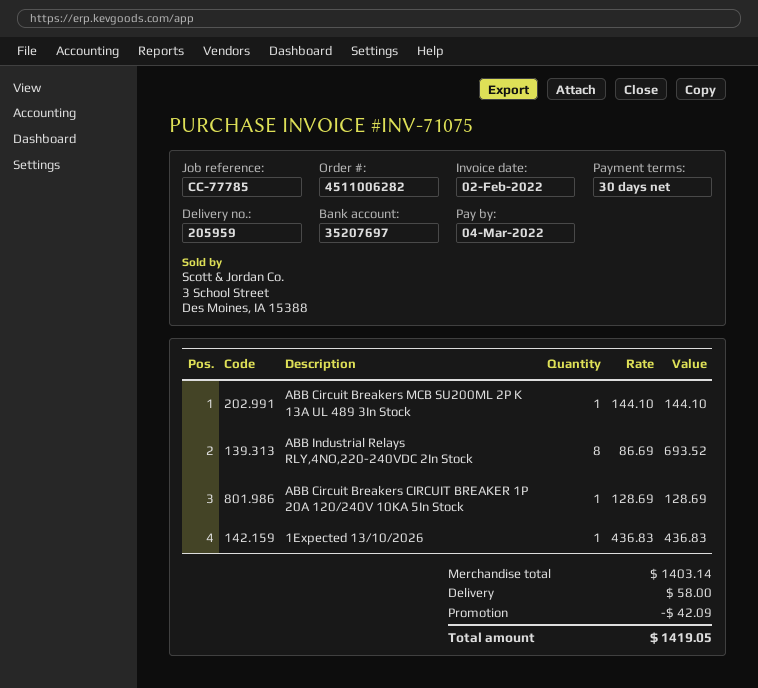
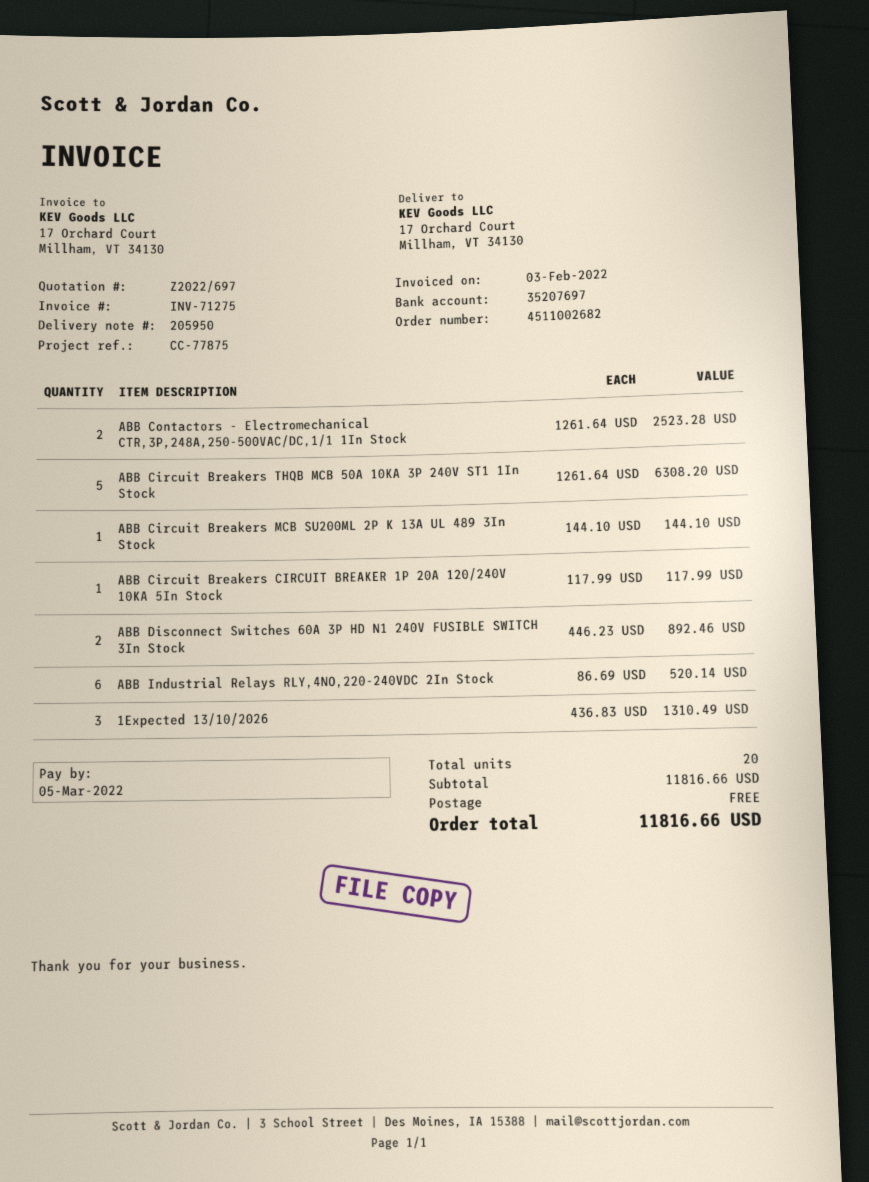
order number: 4511006282 -> 4511002682
delivery note number: 205959 -> 205950
invoice number: INV-71075 -> INV-71275
invoice date: 2022-02-02 -> 2022-02-03
due date: 2022-03-04 -> 2022-03-05
reference: CC-77785 -> CC-77875
ABB Industrial Relays RLY,4NO,220-240VDC 2In Stock: 8 x 86.69 = 693.52 -> 6 x 86.69 = 520.14
ABB Circuit Breakers CIRCUIT BREAKER 1P 20A 120/240V 10KA 5In Stock: 1 x 128.69 = 128.69 -> 1 x 117.99 = 117.99
1Expected 13/10/2026: 1 x 436.83 = 436.83 -> 3 x 436.83 = 1310.49
ABB Contactors - Electromechanical CTR,3P,248A,250-500VAC/DC,1/1 1In Stock: none -> 2 x 1261.64 = 2523.28
ABB Circuit Breakers THQB MCB 50A 10KA 3P 240V ST1 1In Stock: none -> 5 x 1261.64 = 6308.20
ABB Disconnect Switches 60A 3P HD N1 240V FUSIBLE SWITCH 3In Stock: none -> 2 x 446.23 = 892.46
subtotal: 1403.14 -> 11816.66
discount: 42.09 -> none
shipping: 58.00 -> 0.00
total: 1419.05 -> 11816.66

